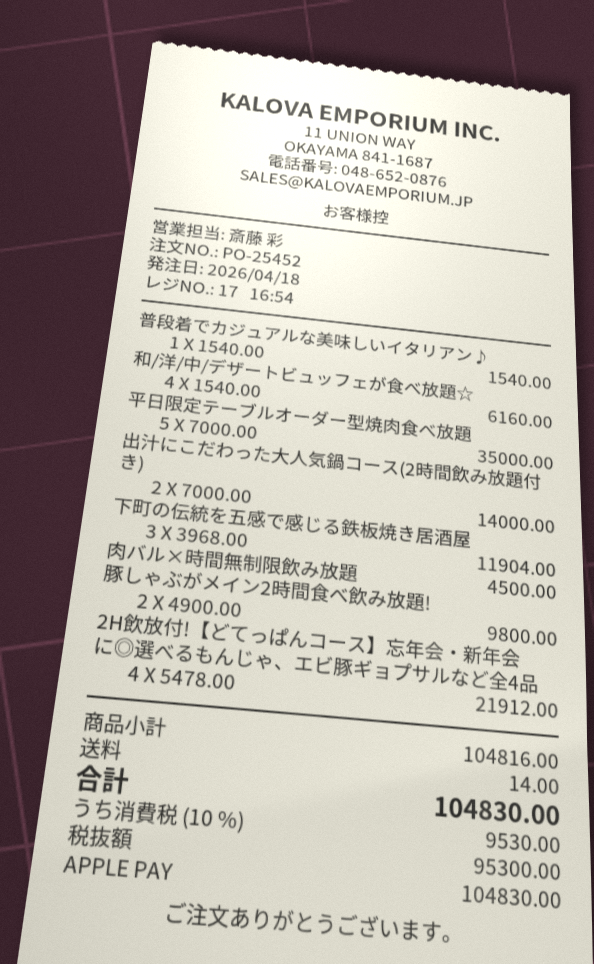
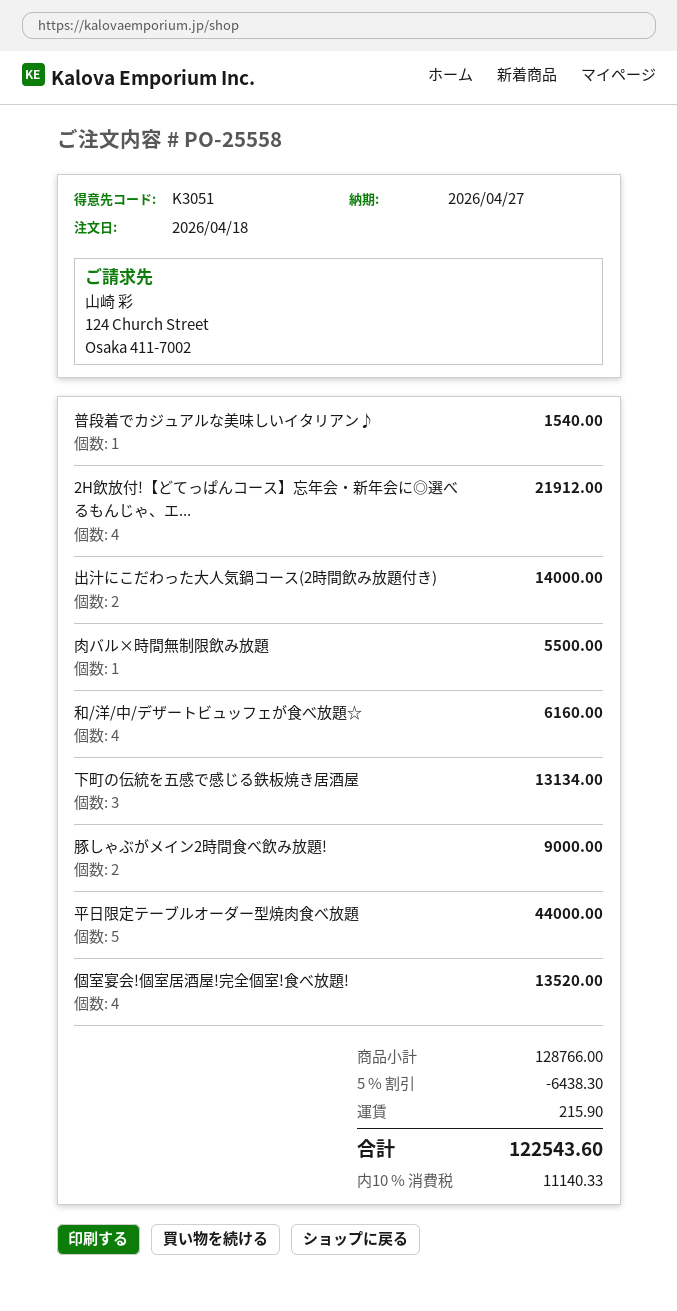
order number: PO-25452 -> PO-25558
平日限定テーブルオーダー型焼肉食べ放題: 5 for 35000.00 -> 5 for 44000.00
下町の伝統を五感で感じる鉄板焼き居酒屋: 3 for 11904.00 -> 3 for 13134.00
肉バル×時間無制限飲み放題: 1 for 4500.00 -> 1 for 5500.00
豚しゃぶがメイン2時間食べ飲み放題!: 2 for 9800.00 -> 2 for 9000.00
個室宴会!個室居酒屋!完全個室!食べ放題!: none -> 4 for 13520.00
subtotal: 104816.00 -> 128766.00
discount: none -> 5% = 6438.30
shipping: 14.00 -> 215.90
tax: 10% = 9530.00 -> 10% = 11140.33
total: 104830.00 -> 122543.60

